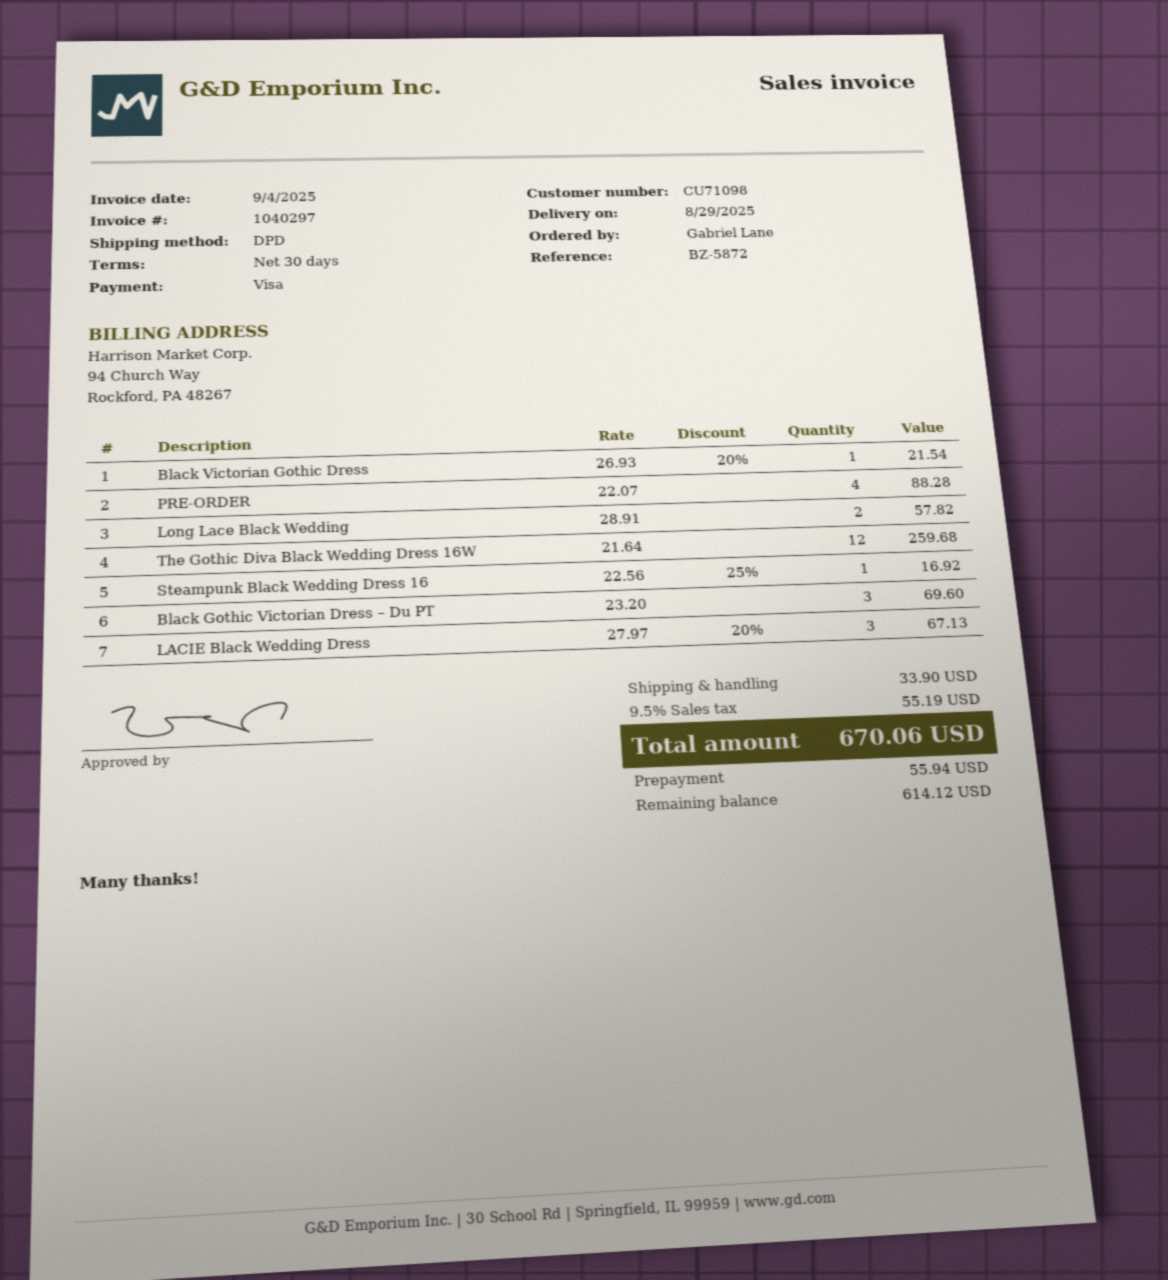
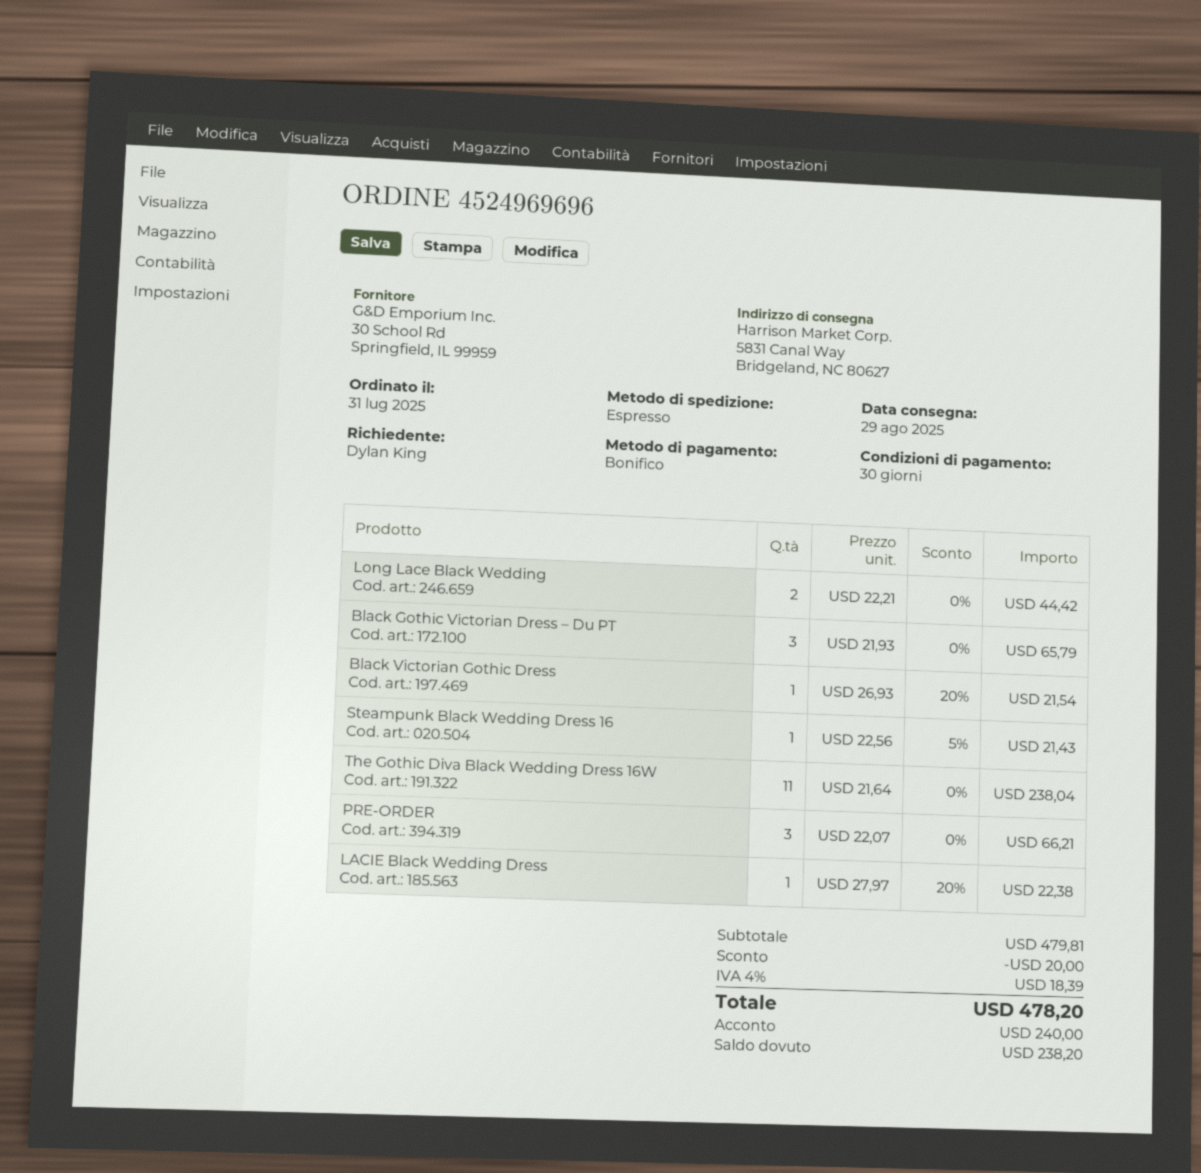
ordered by: Gabriel Lane -> Dylan King
payment method: Visa -> bank transfer
shipping method: DPD -> express
PRE-ORDER: 4 x 22.07 = 88.28 -> 3 x 22.07 = 66.21
Long Lace Black Wedding: 2 x 28.91 = 57.82 -> 2 x 22.21 = 44.42
The Gothic Diva Black Wedding Dress 16W: 12 x 21.64 = 259.68 -> 11 x 21.64 = 238.04
Steampunk Black Wedding Dress 16: 1 x 22.56 - 25% = 16.92 -> 1 x 22.56 - 5% = 21.43
Black Gothic Victorian Dress – Du PT: 3 x 23.20 = 69.60 -> 3 x 21.93 = 65.79
LACIE Black Wedding Dress: 3 x 27.97 - 20% = 67.13 -> 1 x 27.97 - 20% = 22.38
discount: none -> 20.00
shipping: 33.90 -> none
tax: 9.5% = 55.19 -> 4% = 18.39
total: 670.06 -> 478.20
deposit: 55.94 -> 240.00
balance: 614.12 -> 238.20

